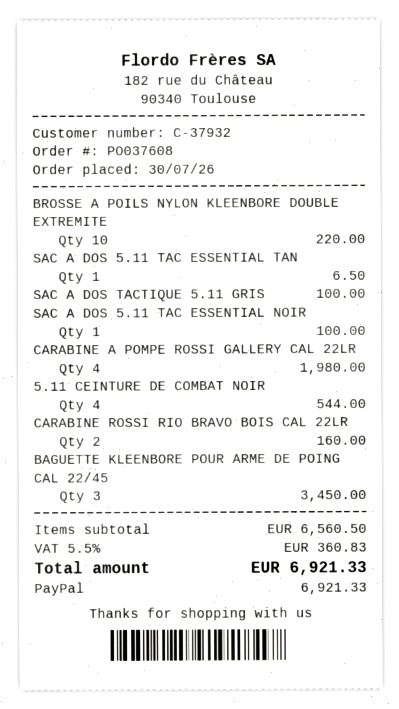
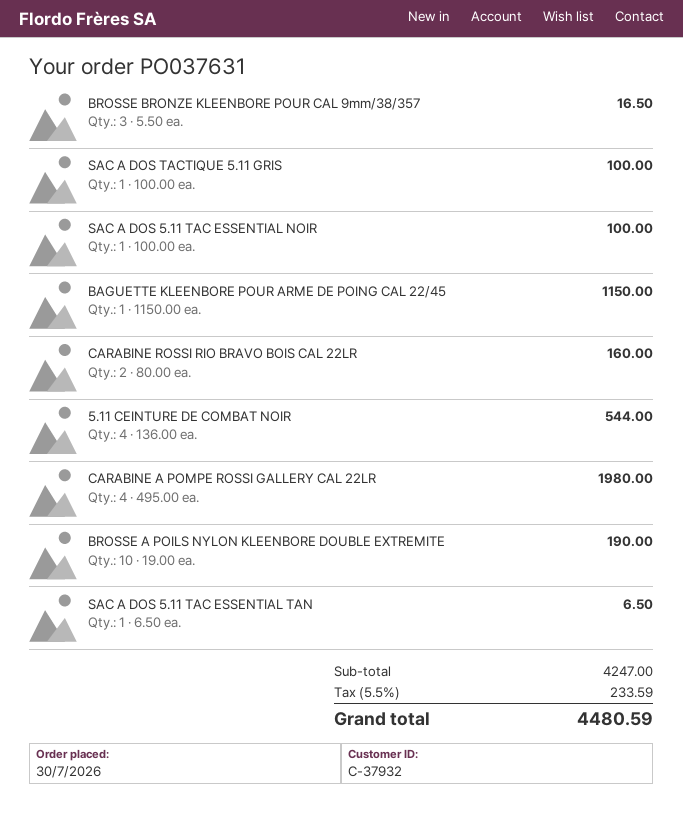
order number: PO037608 -> PO037631
BROSSE A POILS NYLON KLEENBORE DOUBLE EXTREMITE: 10 for 220.00 -> 10 for 190.00
BAGUETTE KLEENBORE POUR ARME DE POING CAL 22/45: 3 for 3450.00 -> 1 for 1150.00
BROSSE BRONZE KLEENBORE POUR CAL 9mm/38/357: none -> 3 for 16.50
subtotal: 6560.50 -> 4247.00
tax: 5.5% = 360.83 -> 5.5% = 233.59
total: 6921.33 -> 4480.59

